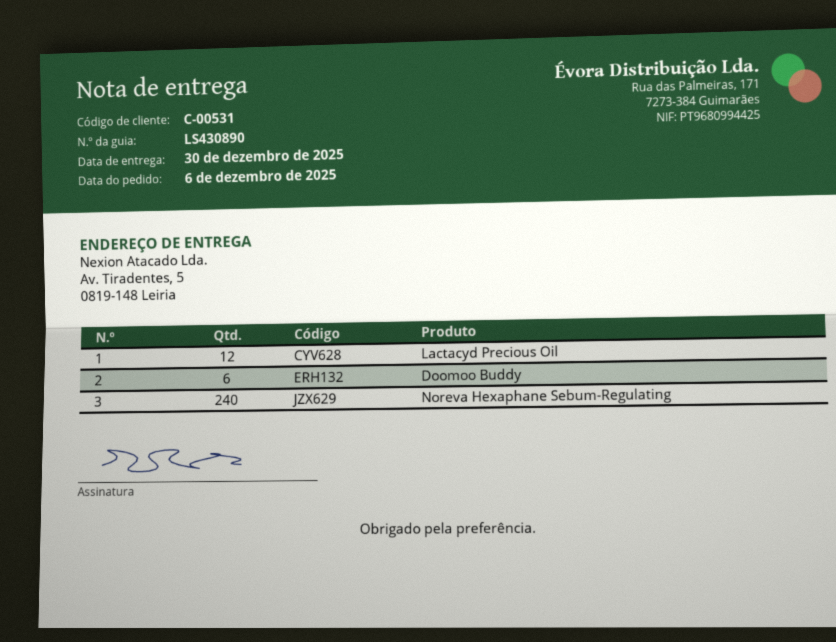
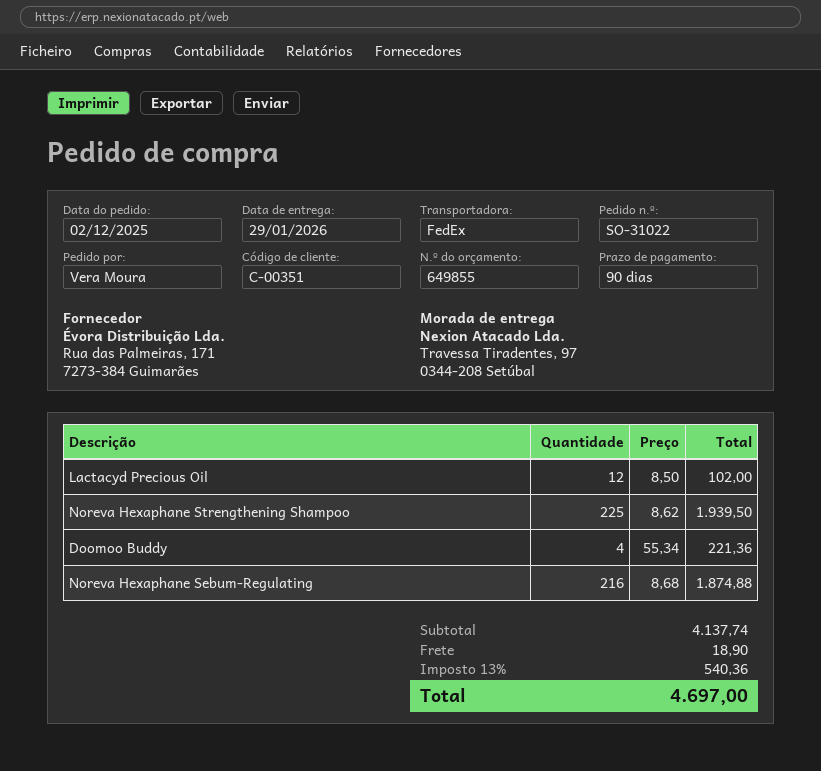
order date: 2025-12-06 -> 2025-12-02
delivery date: 2025-12-30 -> 2026-01-29
customer number: C-00531 -> C-00351
ship to: Av. Tiradentes, 5, 0819-148 Leiria -> Travessa Tiradentes, 97, 0344-208 Setúbal
Doomoo Buddy: 6 -> 4
Noreva Hexaphane Sebum-Regulating: 240 -> 216
Noreva Hexaphane Strengthening Shampoo: none -> 225

